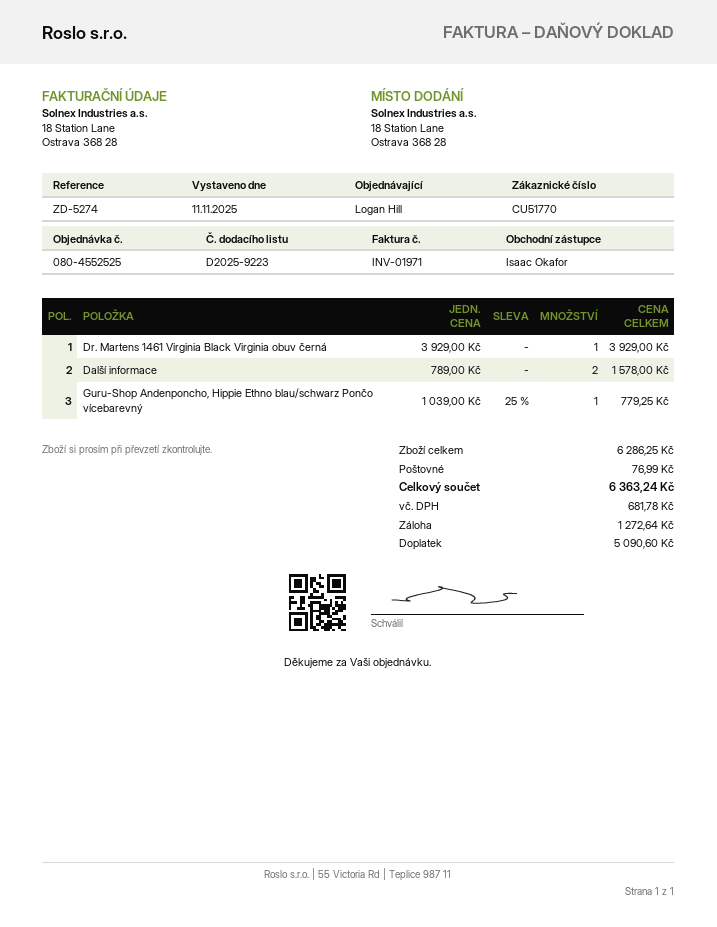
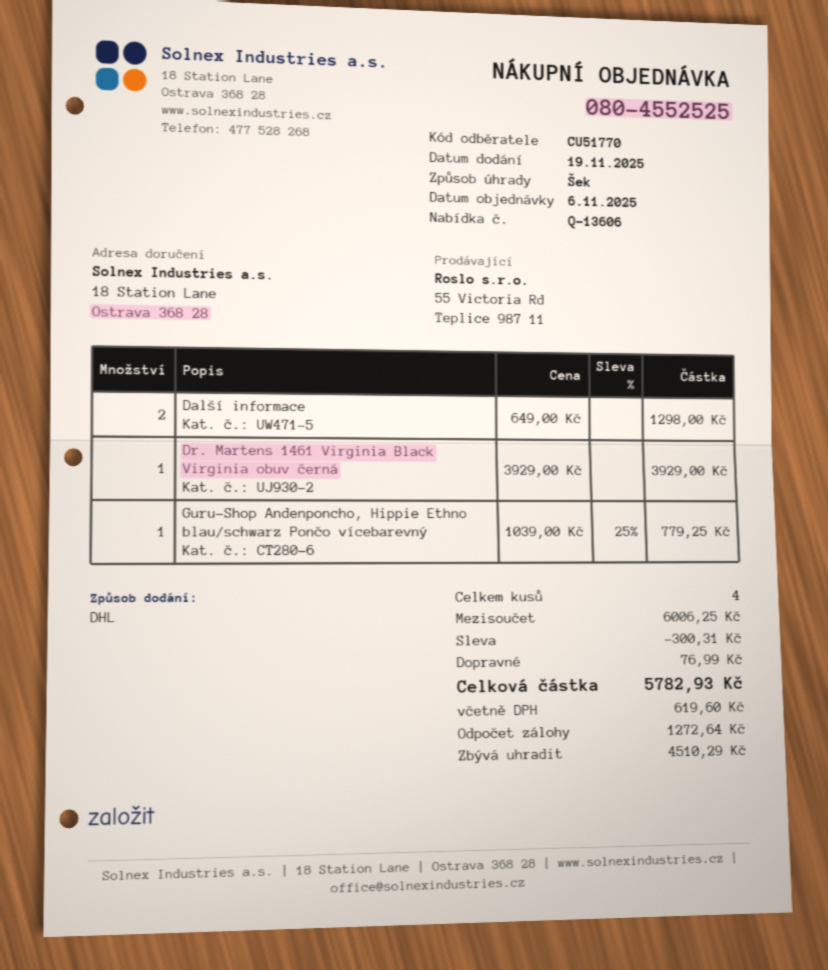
Další informace: 2 x 789.00 = 1578.00 -> 2 x 649.00 = 1298.00
subtotal: 6286.25 -> 6006.25
discount: none -> 300.31
tax: 681.78 -> 619.60
total: 6363.24 -> 5782.93
balance: 5090.60 -> 4510.29

